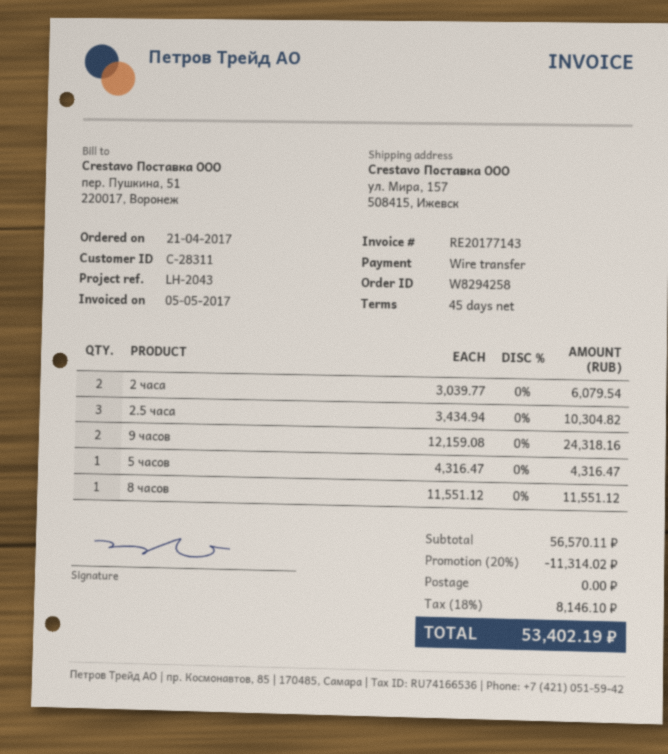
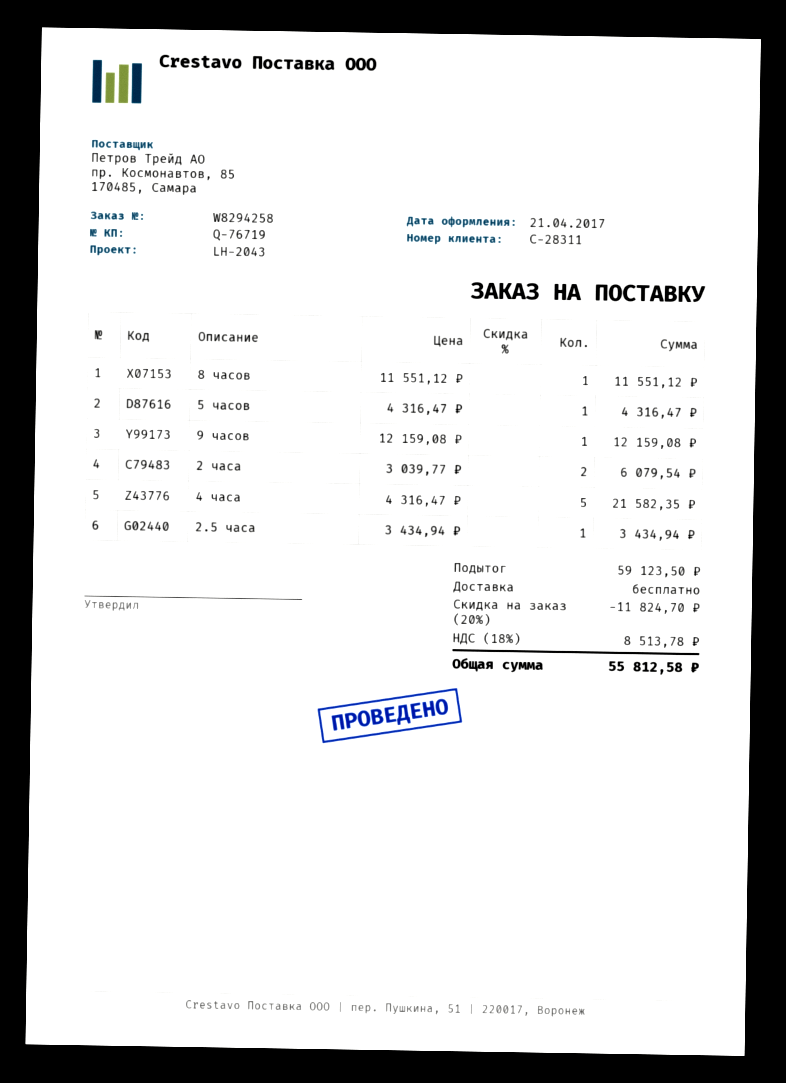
2.5 часа: 3 x 3434.94 = 10304.82 -> 1 x 3434.94 = 3434.94
9 часов: 2 x 12159.08 = 24318.16 -> 1 x 12159.08 = 12159.08
4 часа: none -> 5 x 4316.47 = 21582.35
subtotal: 56570.11 -> 59123.50
discount: 20% = 11314.02 -> 20% = 11824.70
tax: 18% = 8146.10 -> 18% = 8513.78
total: 53402.19 -> 55812.58

